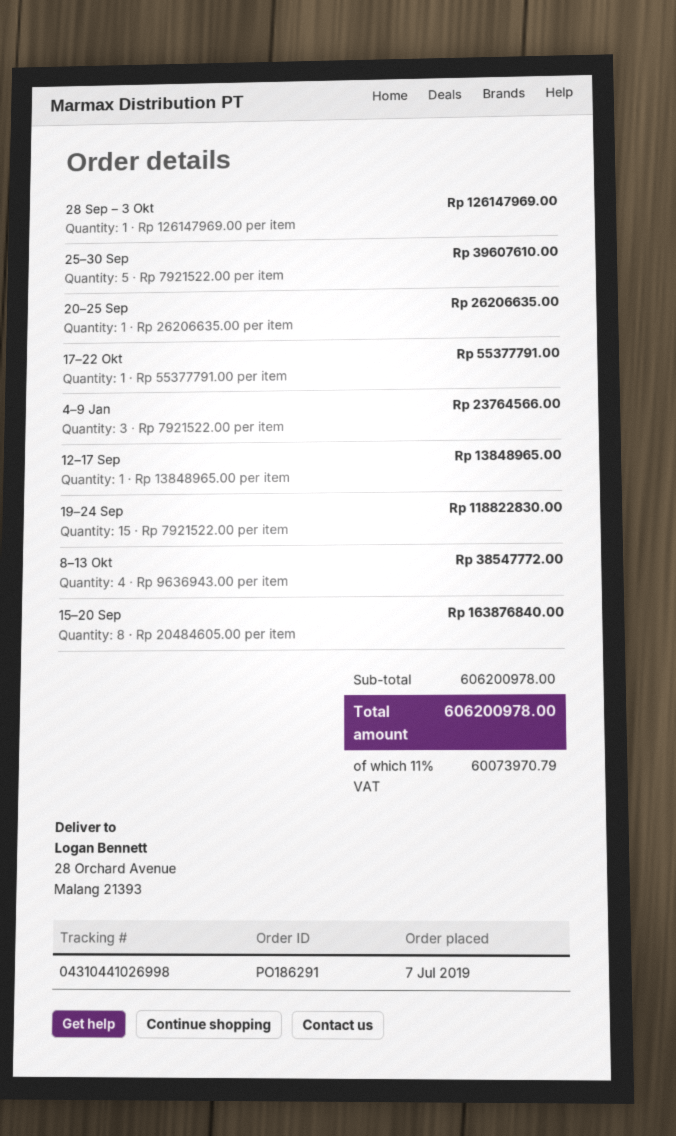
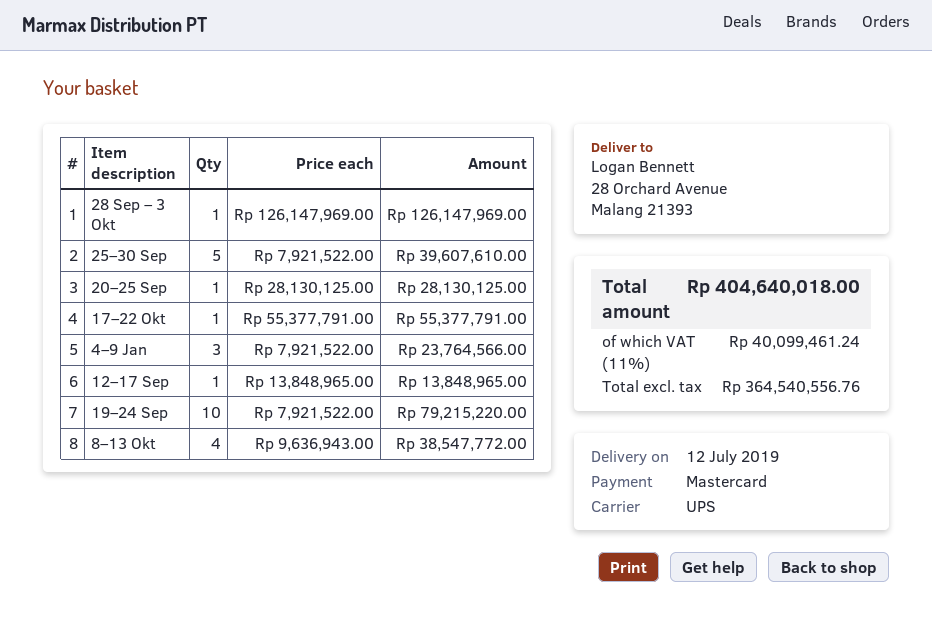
20–25 Sep: 1 x 26206635.00 = 26206635.00 -> 1 x 28130125.00 = 28130125.00
19–24 Sep: 15 x 7921522.00 = 118822830.00 -> 10 x 7921522.00 = 79215220.00
15–20 Sep: 8 x 20484605.00 = 163876840.00 -> none
tax: 11% = 60073970.79 -> 11% = 40099461.24
total: 606200978.00 -> 404640018.00

